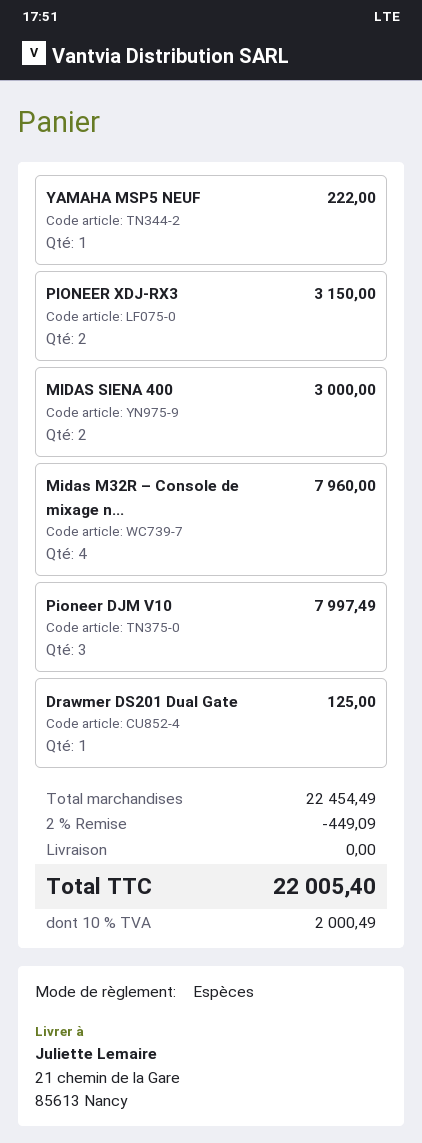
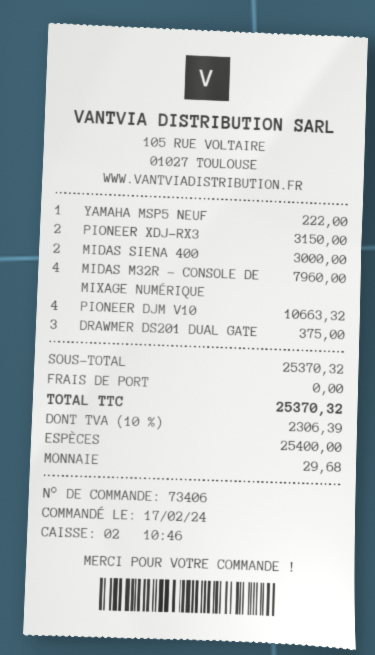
Pioneer DJM V10: 3 for 7997.49 -> 4 for 10663.32
Drawmer DS201 Dual Gate: 1 for 125.00 -> 3 for 375.00
subtotal: 22454.49 -> 25370.32
discount: 2% = 449.09 -> none
tax: 10% = 2000.49 -> 10% = 2306.39
total: 22005.40 -> 25370.32

